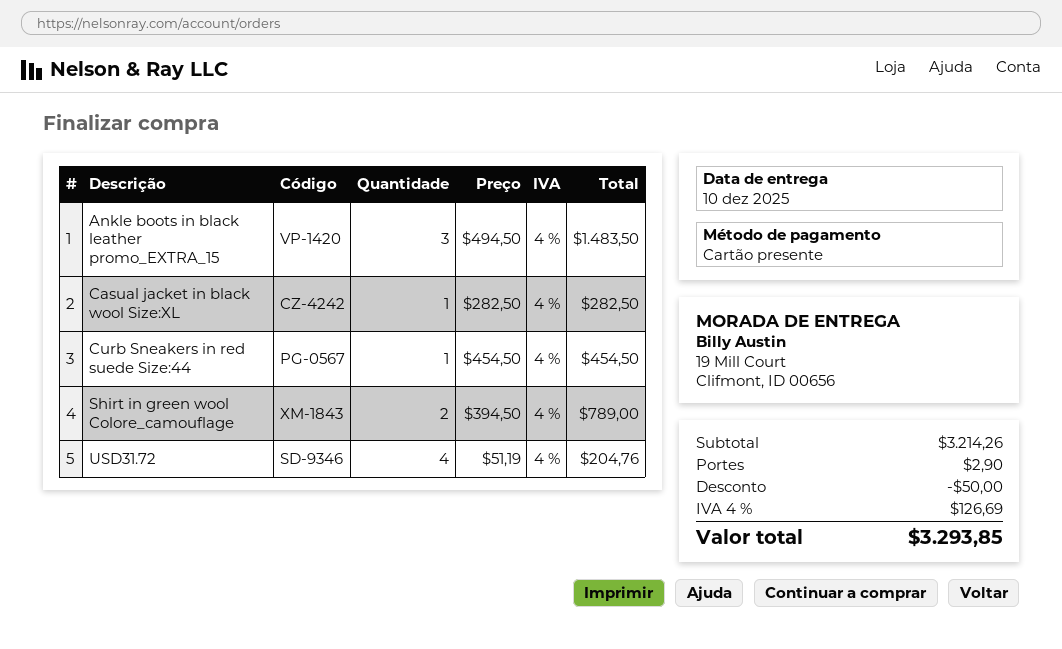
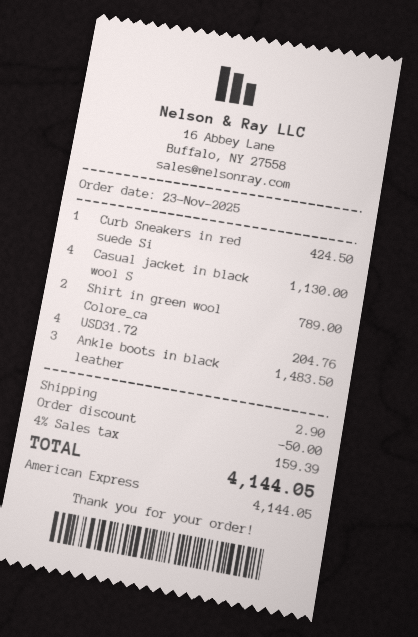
payment method: gift card -> American Express
Casual jacket in black wool Size:XL: 1 for 282.50 -> 4 for 1130.00
Curb Sneakers in red suede Size:44: 1 for 454.50 -> 1 for 424.50
tax: 4% = 126.69 -> 4% = 159.39
total: 3293.85 -> 4144.05

